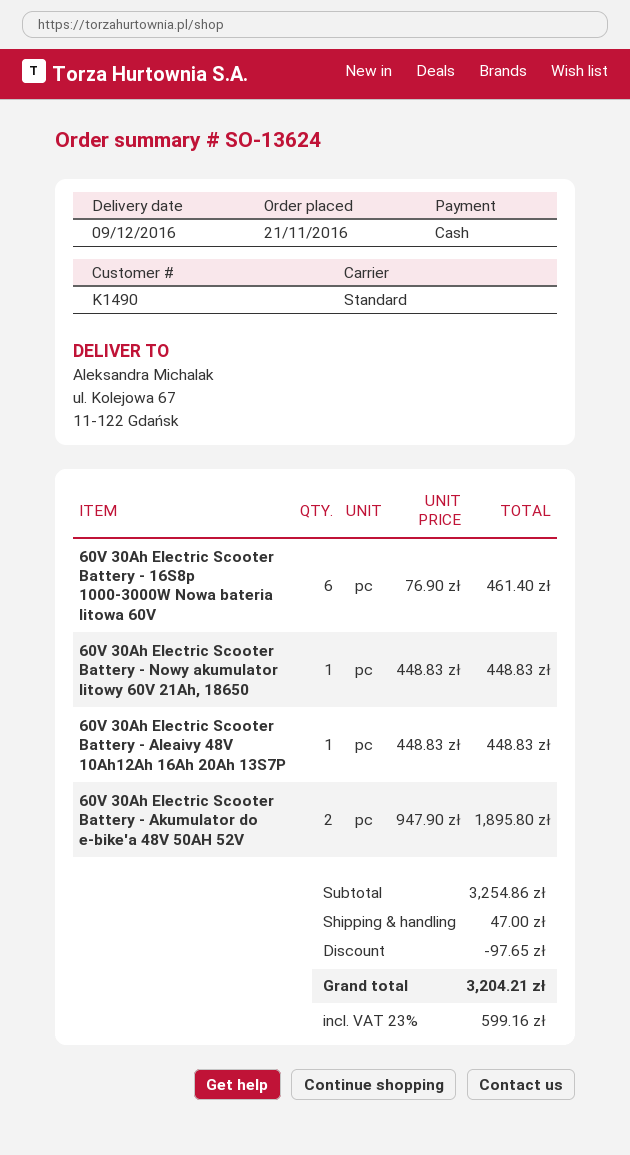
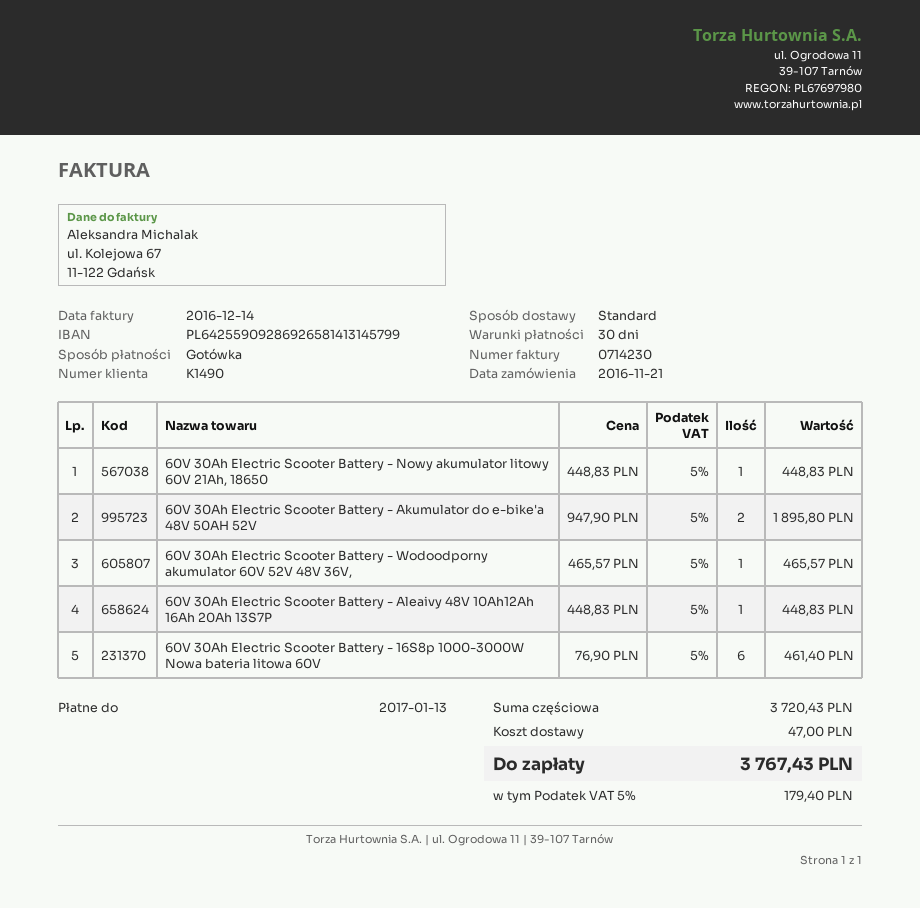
60V 30Ah Electric Scooter Battery - Wodoodporny akumulator 60V 52V 48V 36V,: none -> 1 x 465.57 = 465.57
subtotal: 3254.86 -> 3720.43
discount: 97.65 -> none
tax: 23% = 599.16 -> 5% = 179.40
total: 3204.21 -> 3767.43

